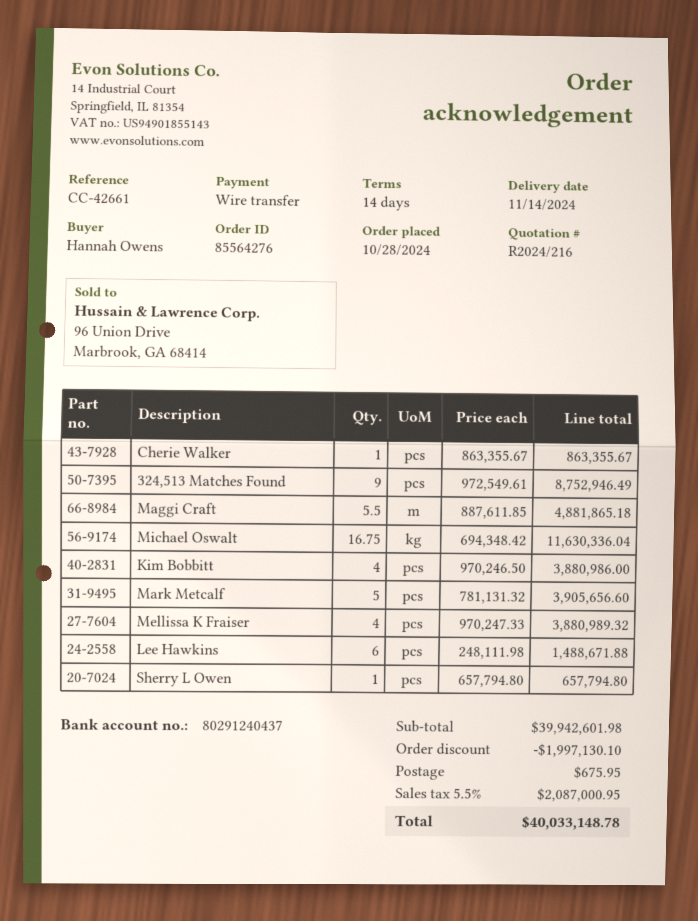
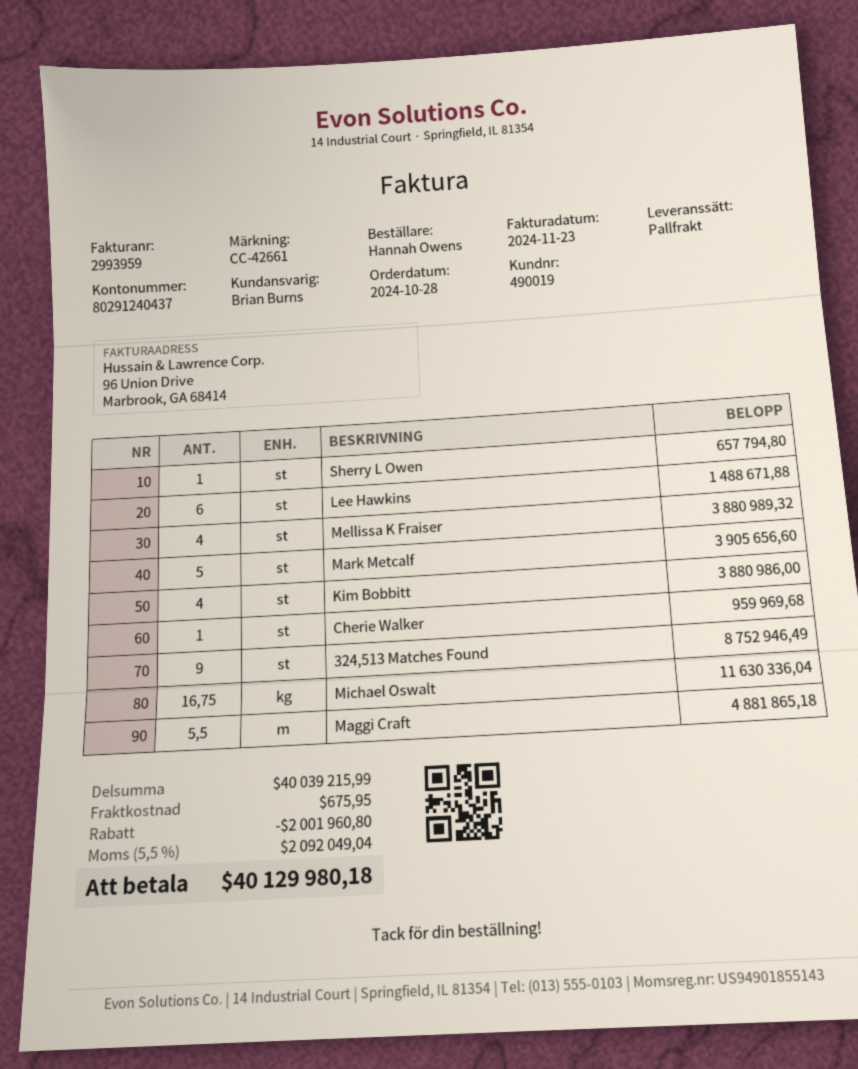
Cherie Walker: 1 for 863355.67 -> 1 for 959969.68
subtotal: 39942601.98 -> 40039215.99
discount: 1997130.10 -> 2001960.80
tax: 5.5% = 2087000.95 -> 5.5% = 2092049.04
total: 40033148.78 -> 40129980.18

